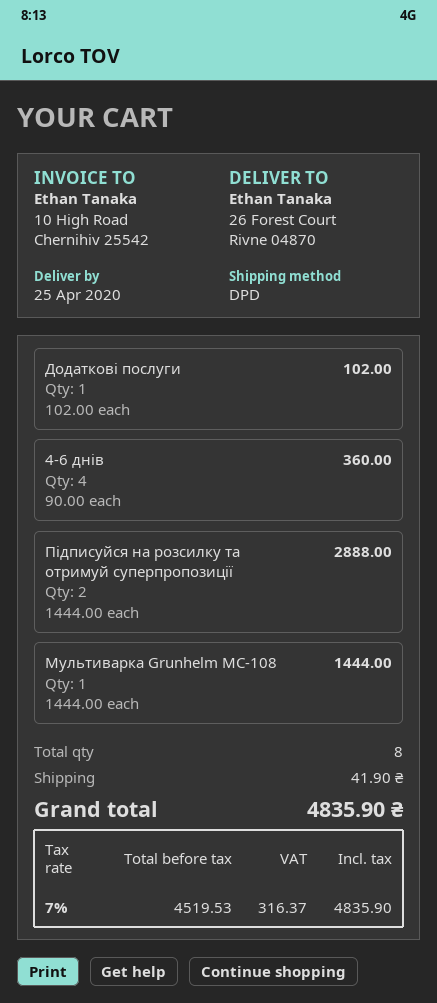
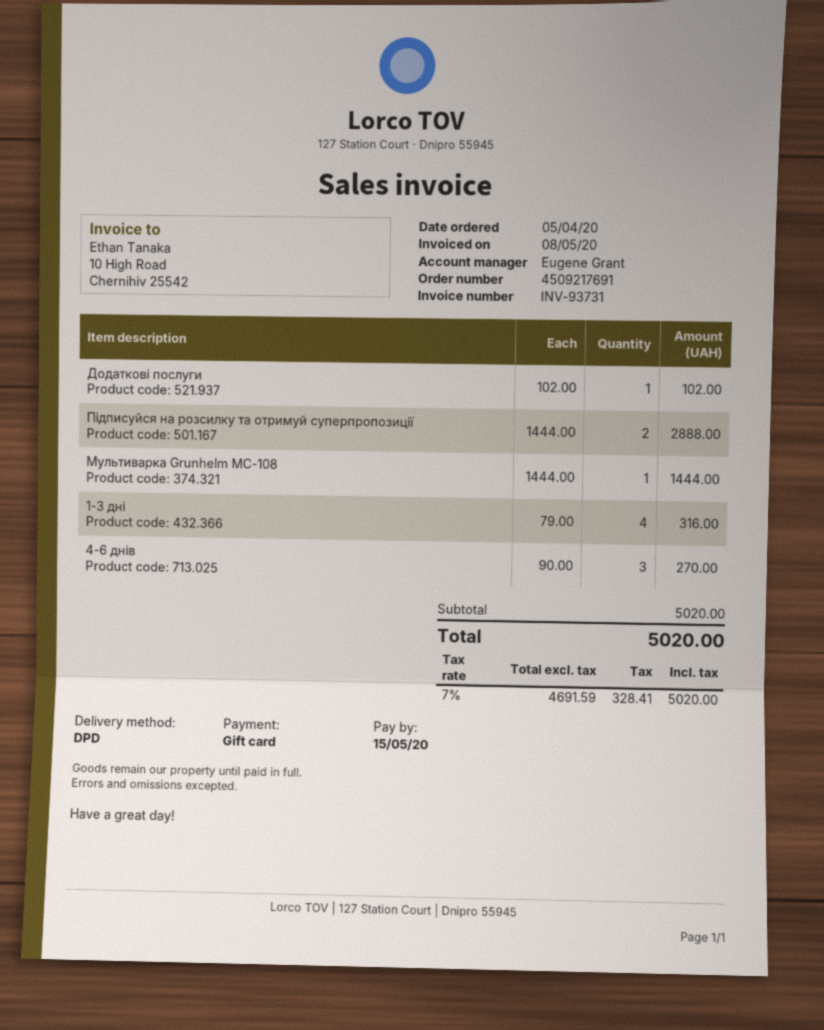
4-6 днів: 4 x 90.00 = 360.00 -> 3 x 90.00 = 270.00
1-3 дні: none -> 4 x 79.00 = 316.00
shipping: 41.90 -> none
net: 4519.53 -> 4691.59
tax: 7% = 316.37 -> 7% = 328.41
total: 4835.90 -> 5020.00

